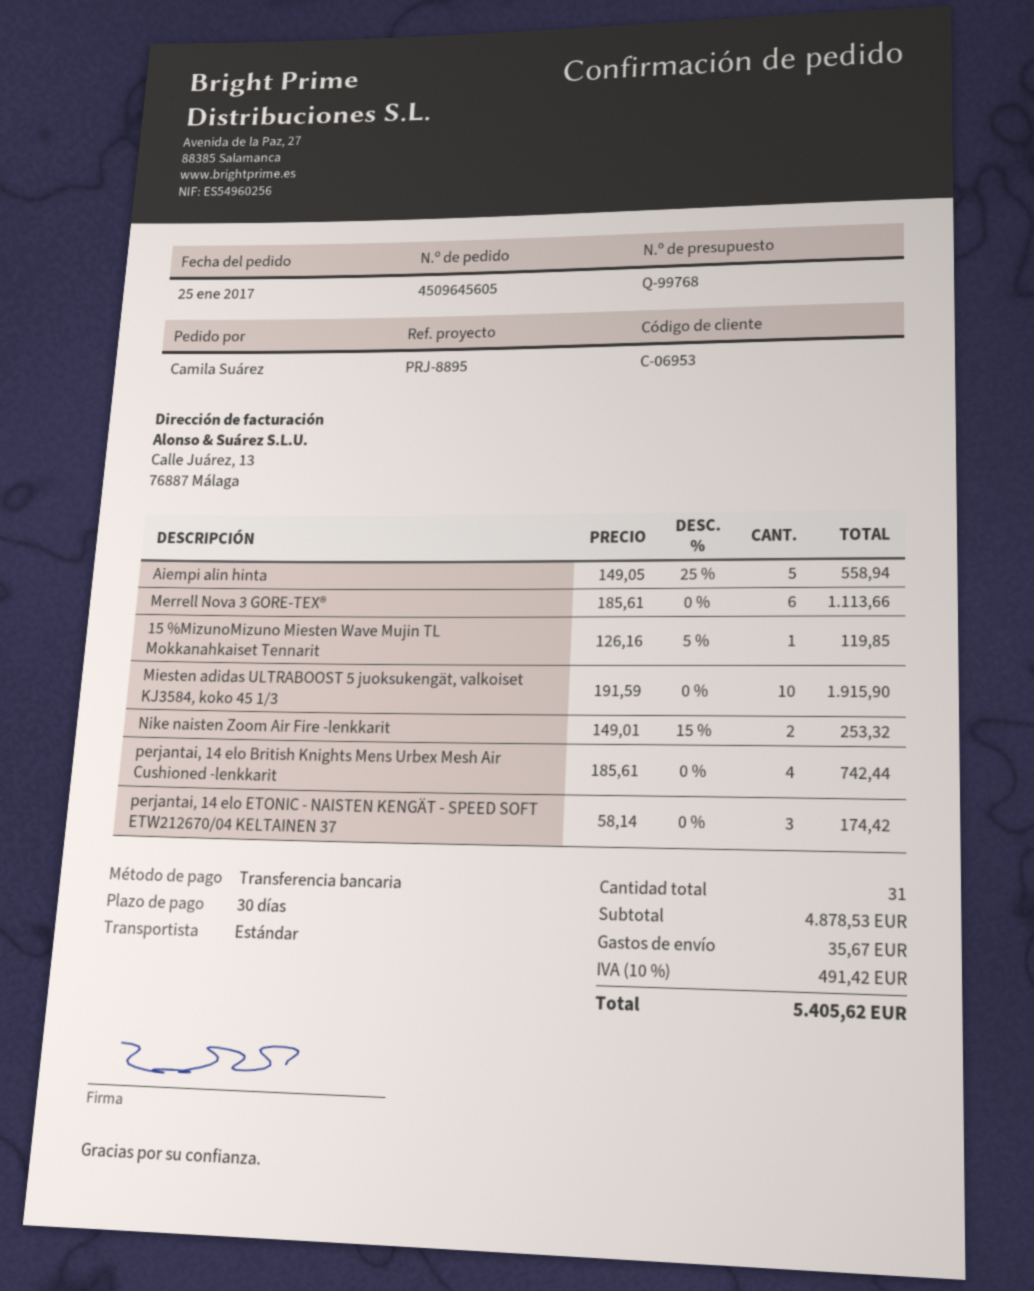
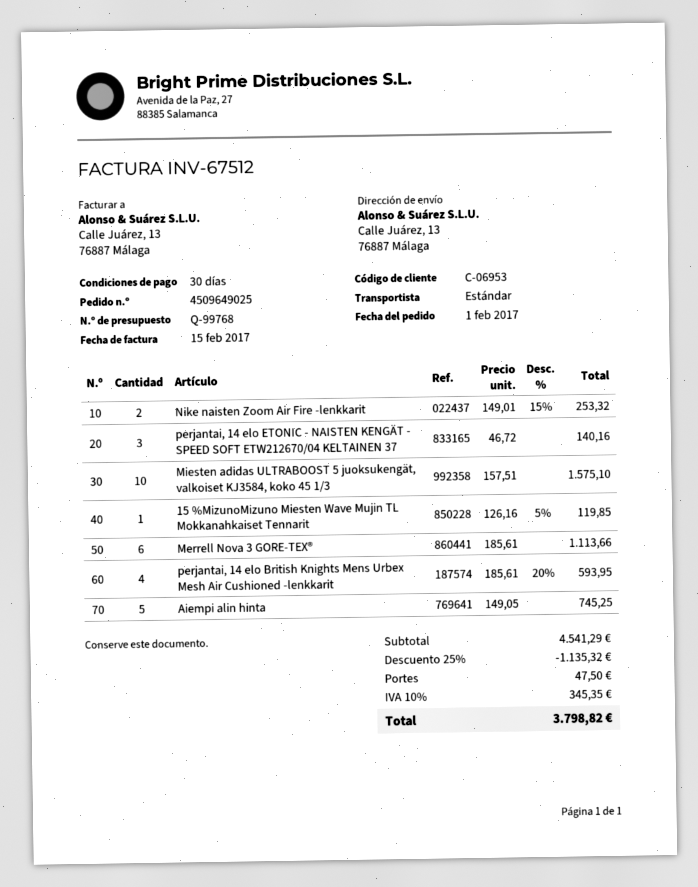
order number: 4509645605 -> 4509649025
order date: 2017-01-25 -> 2017-02-01
Aiempi alin hinta: 5 x 149.05 - 25% = 558.94 -> 5 x 149.05 = 745.25
Miesten adidas ULTRABOOST 5 juoksukengät, valkoiset KJ3584, koko 45 1/3: 10 x 191.59 = 1915.90 -> 10 x 157.51 = 1575.10
perjantai, 14 elo British Knights Mens Urbex Mesh Air Cushioned -lenkkarit: 4 x 185.61 = 742.44 -> 4 x 185.61 - 20% = 593.95
perjantai, 14 elo ETONIC - NAISTEN KENGÄT - SPEED SOFT ETW212670/04 KELTAINEN 37: 3 x 58.14 = 174.42 -> 3 x 46.72 = 140.16
subtotal: 4878.53 -> 4541.29
discount: none -> 25% = 1135.32
shipping: 35.67 -> 47.50
tax: 10% = 491.42 -> 10% = 345.35
total: 5405.62 -> 3798.82

